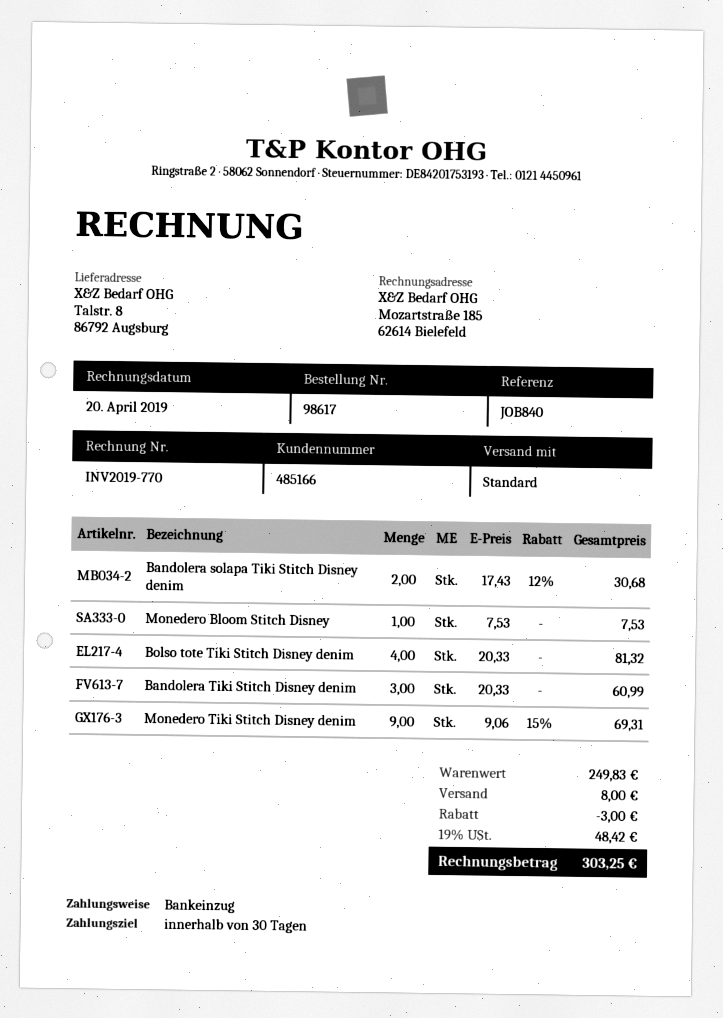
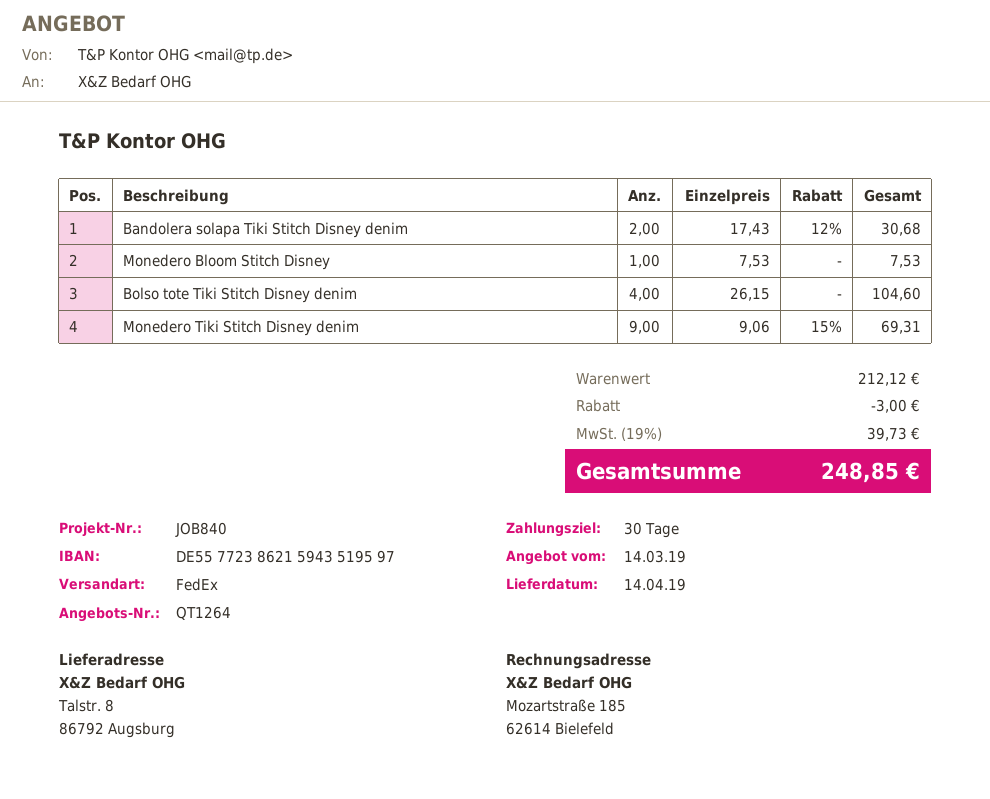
shipping method: standard -> FedEx
Bolso tote Tiki Stitch Disney denim: 4 x 20.33 = 81.32 -> 4 x 26.15 = 104.60
Bandolera Tiki Stitch Disney denim: 3 x 20.33 = 60.99 -> none
subtotal: 249.83 -> 212.12
shipping: 8.00 -> none
tax: 19% = 48.42 -> 19% = 39.73
total: 303.25 -> 248.85

